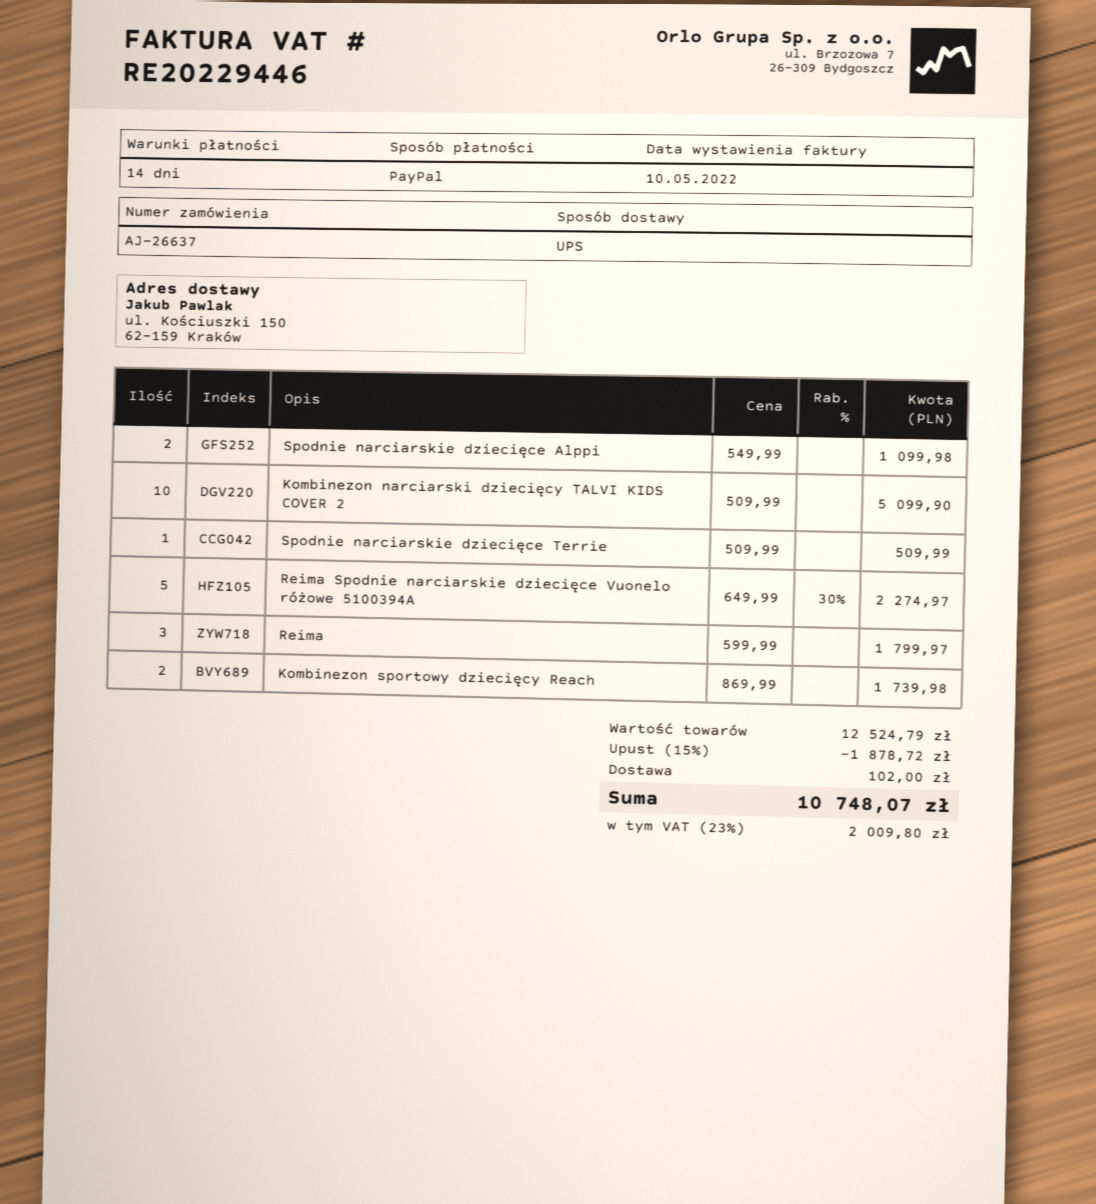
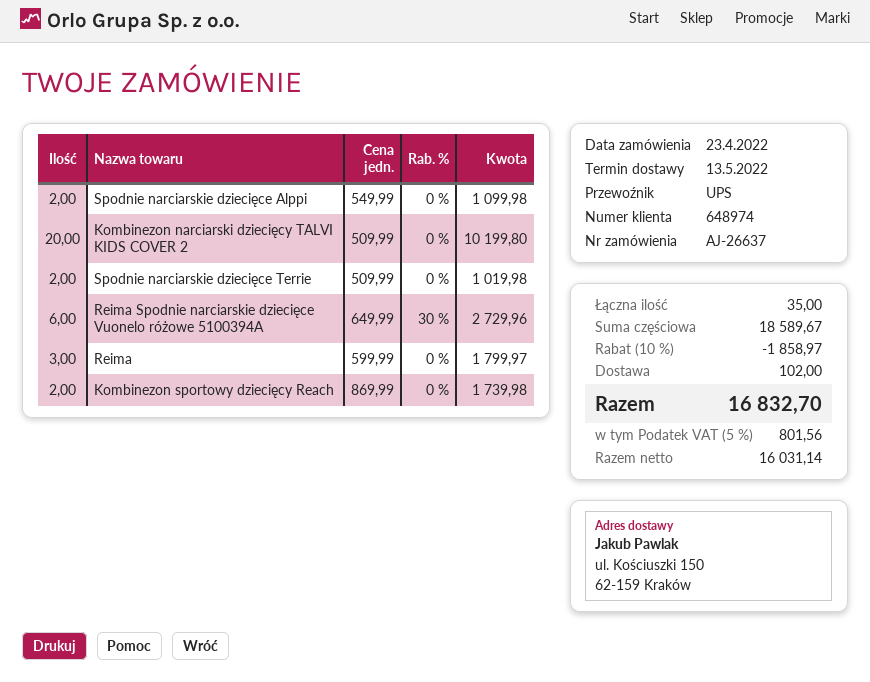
Kombinezon narciarski dziecięcy TALVI KIDS COVER 2: 10 x 509.99 = 5099.90 -> 20 x 509.99 = 10199.80
Spodnie narciarskie dziecięce Terrie: 1 x 509.99 = 509.99 -> 2 x 509.99 = 1019.98
Reima Spodnie narciarskie dziecięce Vuonelo różowe 5100394A: 5 x 649.99 - 30% = 2274.97 -> 6 x 649.99 - 30% = 2729.96
subtotal: 12524.79 -> 18589.67
discount: 15% = 1878.72 -> 10% = 1858.97
tax: 23% = 2009.80 -> 5% = 801.56
total: 10748.07 -> 16832.70

